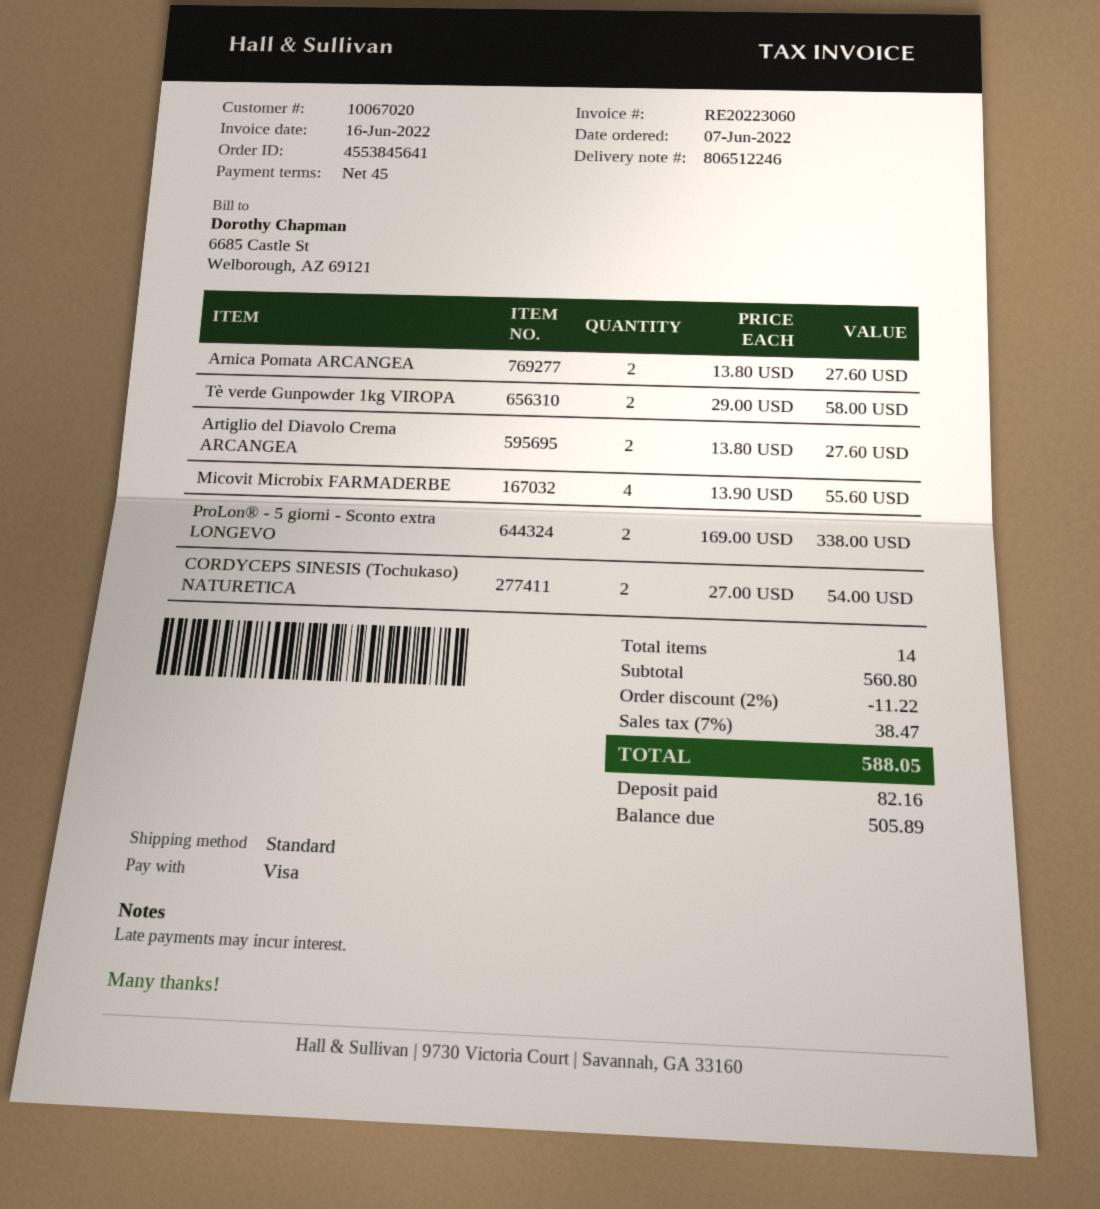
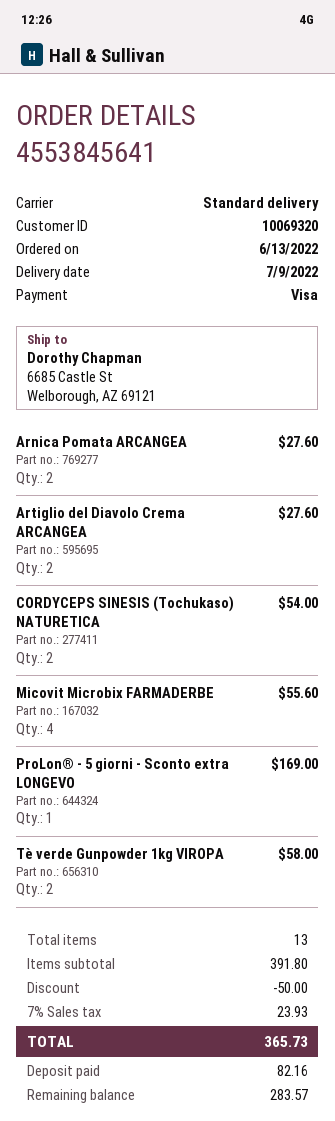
order date: 2022-06-07 -> 2022-06-13
customer number: 10067020 -> 10069320
ProLon® - 5 giorni - Sconto extra LONGEVO: 2 for 338.00 -> 1 for 169.00
total quantity: 14 -> 13
subtotal: 560.80 -> 391.80
discount: 11.22 -> 50.00
tax: 7% = 38.47 -> 7% = 23.93
total: 588.05 -> 365.73
balance: 505.89 -> 283.57

